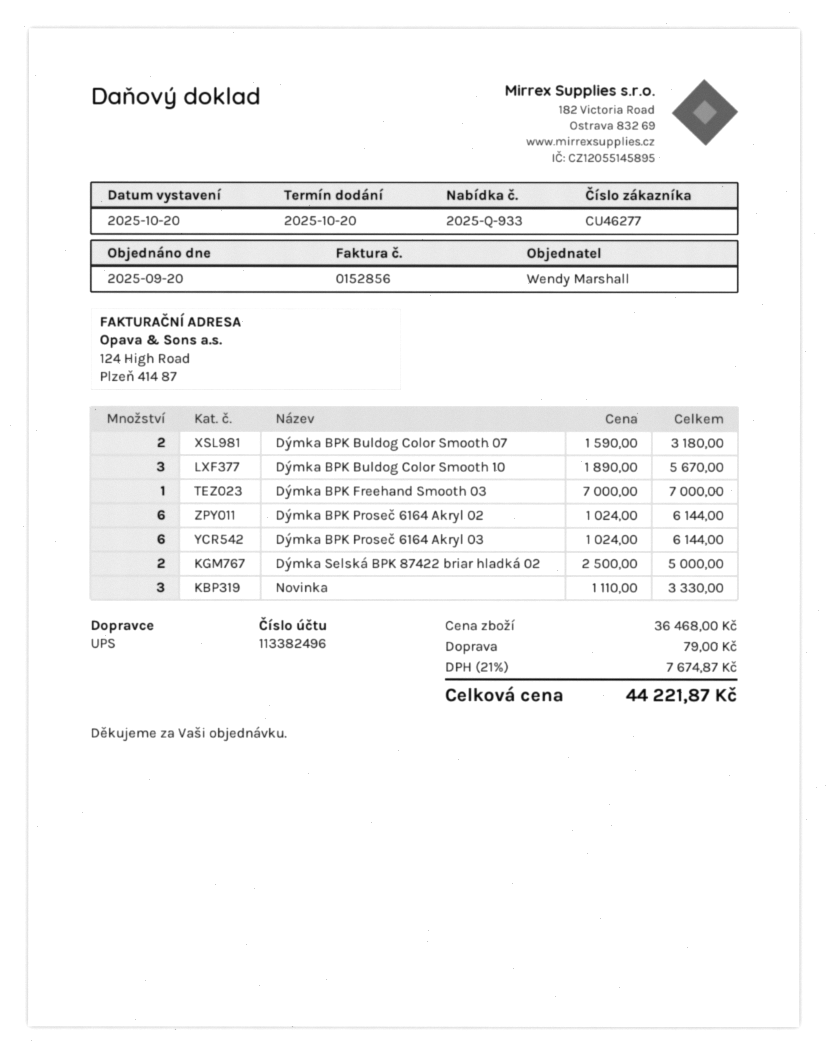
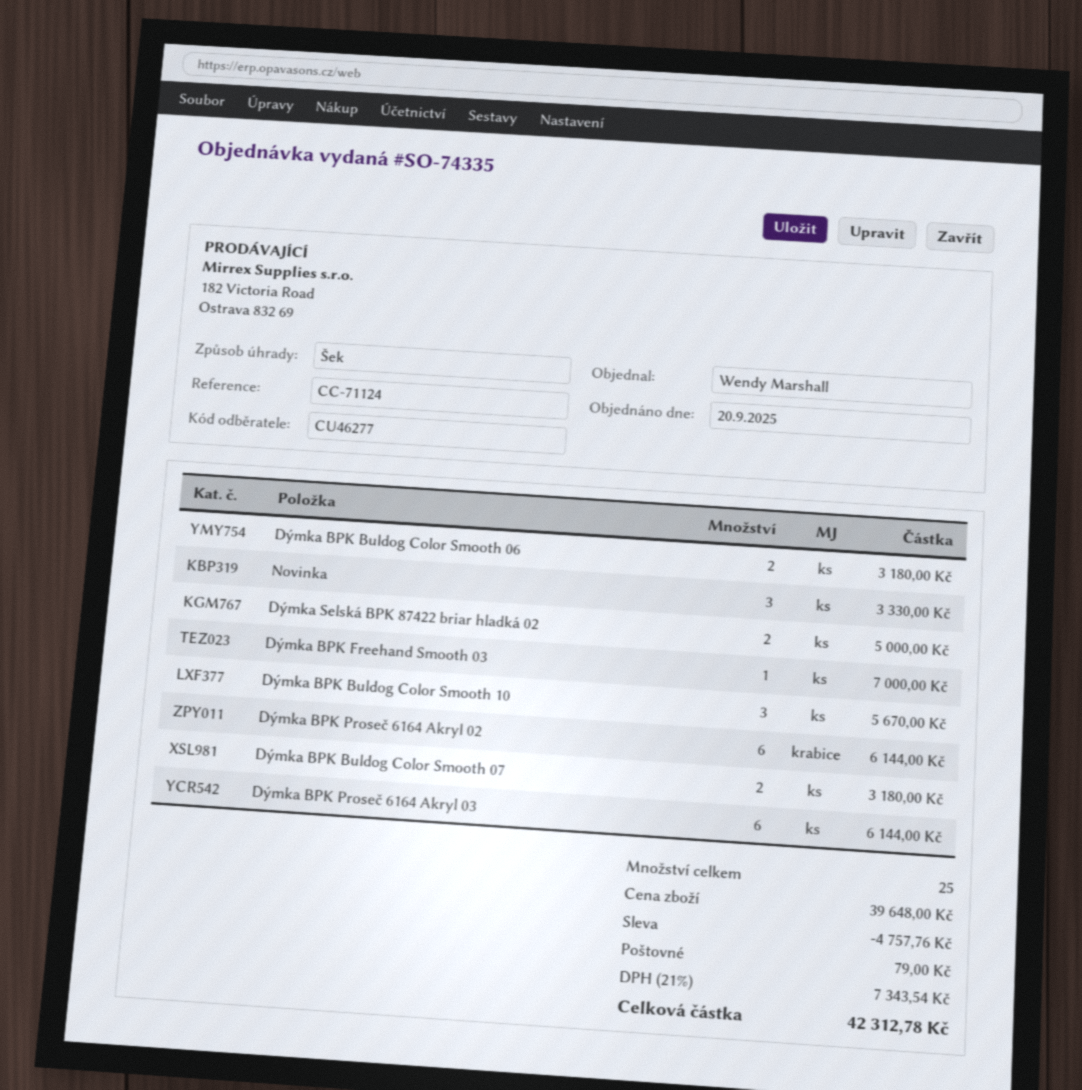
Dýmka BPK Buldog Color Smooth 06: none -> 2 for 3180.00
subtotal: 36468.00 -> 39648.00
discount: none -> 4757.76
tax: 21% = 7674.87 -> 21% = 7343.54
total: 44221.87 -> 42312.78

